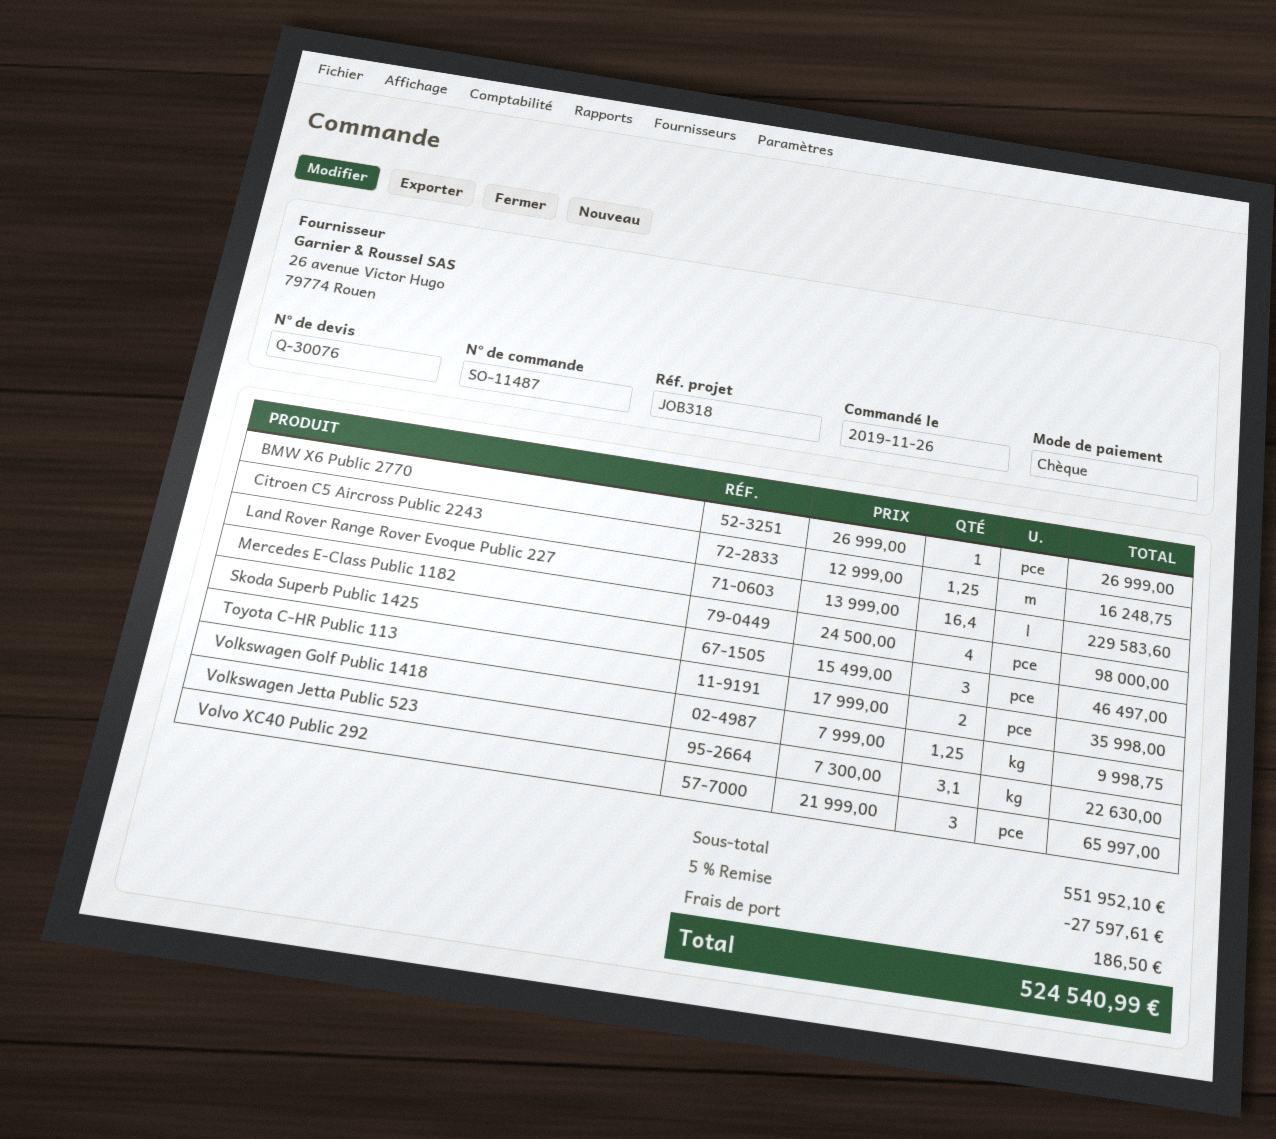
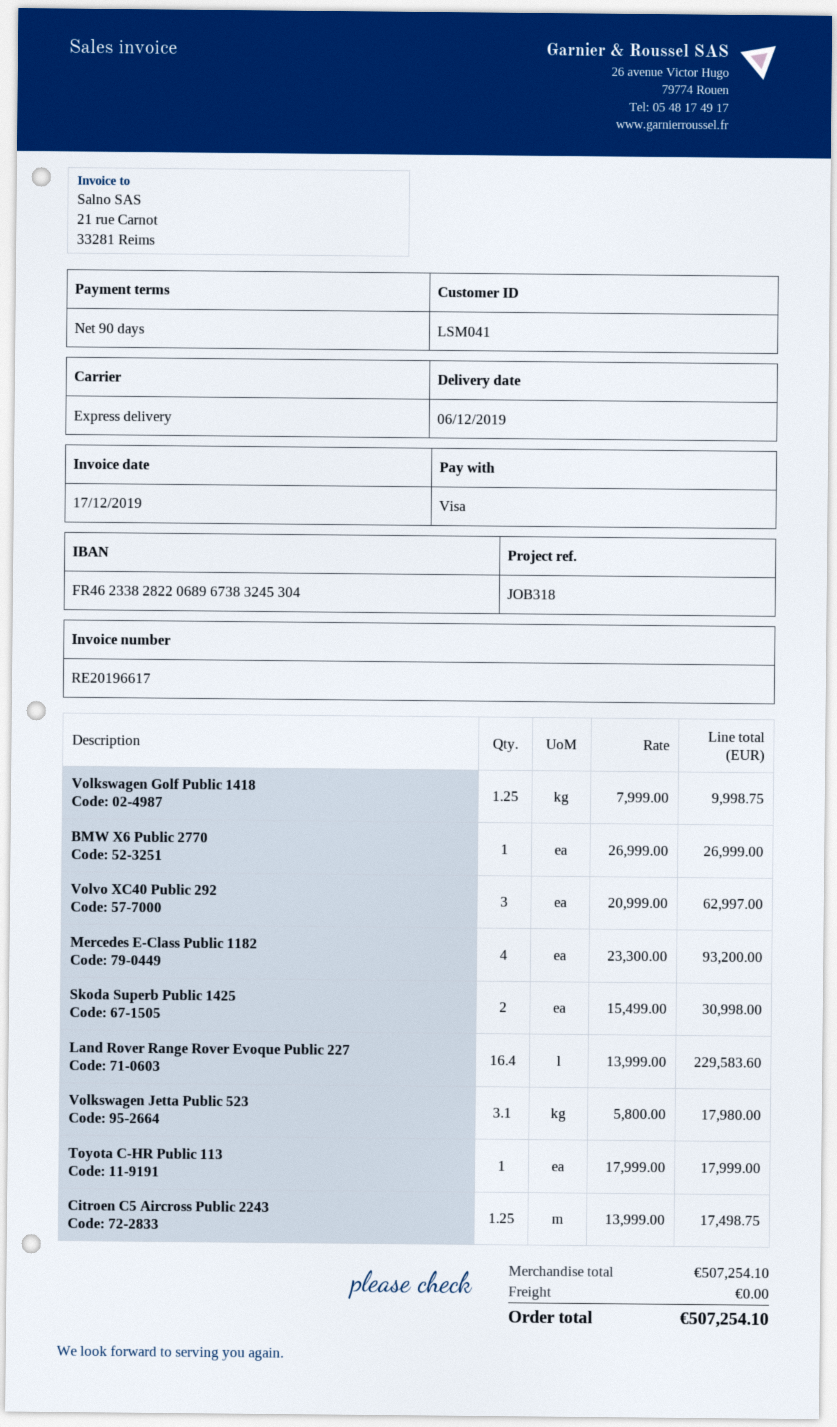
payment method: cheque -> Visa
Citroen C5 Aircross Public 2243: 1.25 x 12999.00 = 16248.75 -> 1.25 x 13999.00 = 17498.75
Mercedes E-Class Public 1182: 4 x 24500.00 = 98000.00 -> 4 x 23300.00 = 93200.00
Skoda Superb Public 1425: 3 x 15499.00 = 46497.00 -> 2 x 15499.00 = 30998.00
Toyota C-HR Public 113: 2 x 17999.00 = 35998.00 -> 1 x 17999.00 = 17999.00
Volkswagen Jetta Public 523: 3.1 x 7300.00 = 22630.00 -> 3.1 x 5800.00 = 17980.00
Volvo XC40 Public 292: 3 x 21999.00 = 65997.00 -> 3 x 20999.00 = 62997.00
subtotal: 551952.10 -> 507254.10
discount: 5% = 27597.61 -> none
shipping: 186.50 -> 0.00
total: 524540.99 -> 507254.10

